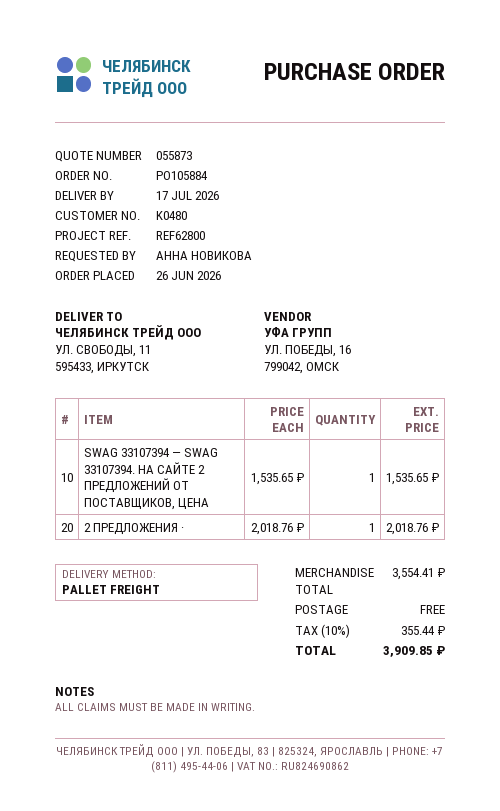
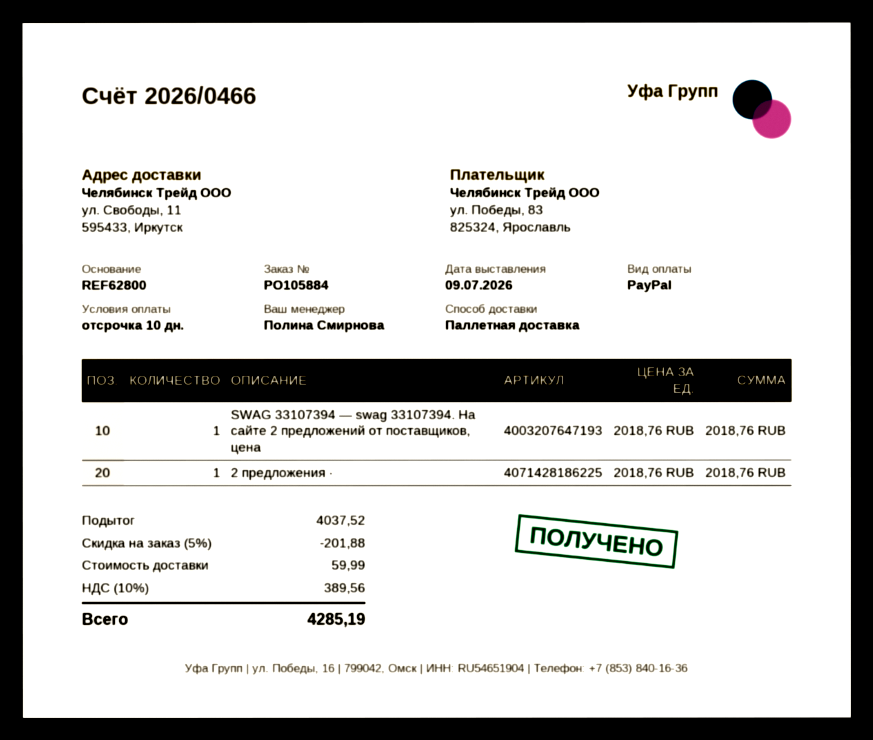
SWAG 33107394 — SWAG 33107394. НА САЙТЕ 2 ПРЕДЛОЖЕНИЙ ОТ ПОСТАВЩИКОВ, ЦЕНА: 1 x 1535.65 = 1535.65 -> 1 x 2018.76 = 2018.76
subtotal: 3554.41 -> 4037.52
discount: none -> 5% = 201.88
shipping: 0.00 -> 59.99
tax: 10% = 355.44 -> 10% = 389.56
total: 3909.85 -> 4285.19

